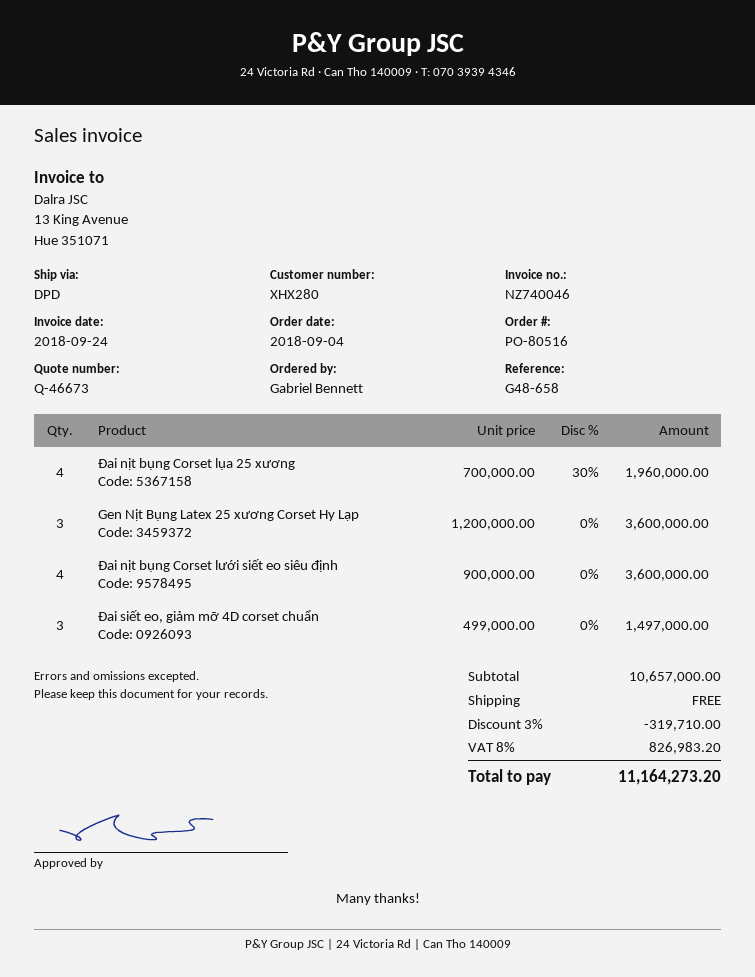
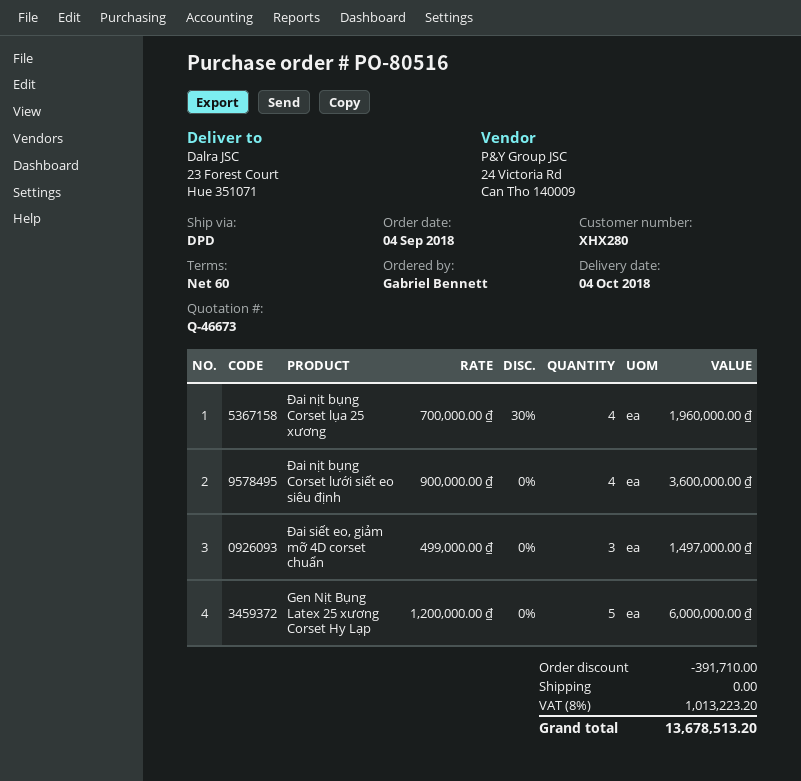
Gen Nịt Bụng Latex 25 xương Corset Hy Lạp: 3 x 1200000.00 = 3600000.00 -> 5 x 1200000.00 = 6000000.00
discount: 319710.00 -> 391710.00
tax: 8% = 826983.20 -> 8% = 1013223.20
total: 11164273.20 -> 13678513.20

